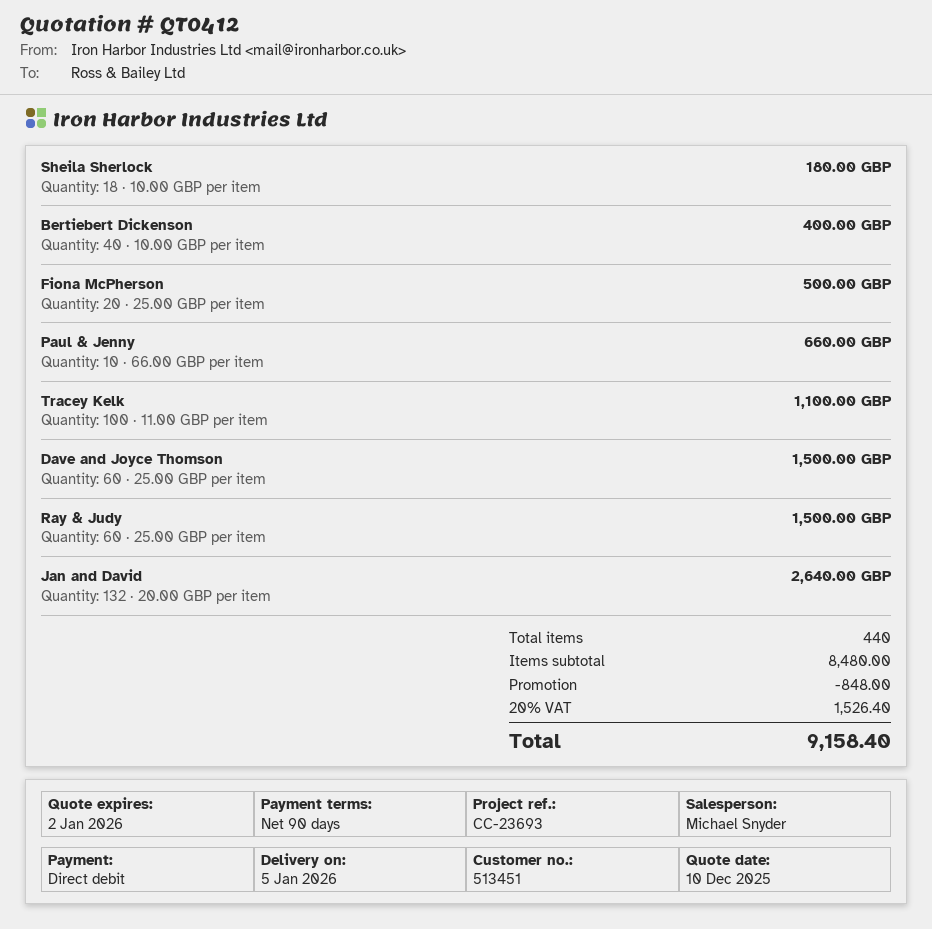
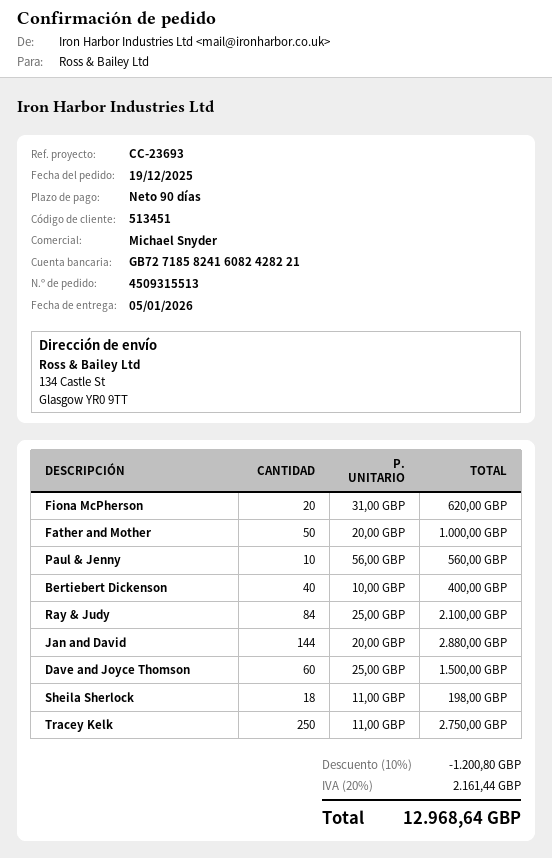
Sheila Sherlock: 18 x 10.00 = 180.00 -> 18 x 11.00 = 198.00
Fiona McPherson: 20 x 25.00 = 500.00 -> 20 x 31.00 = 620.00
Paul & Jenny: 10 x 66.00 = 660.00 -> 10 x 56.00 = 560.00
Tracey Kelk: 100 x 11.00 = 1100.00 -> 250 x 11.00 = 2750.00
Ray & Judy: 60 x 25.00 = 1500.00 -> 84 x 25.00 = 2100.00
Jan and David: 132 x 20.00 = 2640.00 -> 144 x 20.00 = 2880.00
Father and Mother: none -> 50 x 20.00 = 1000.00
discount: 848.00 -> 1200.80
tax: 20% = 1526.40 -> 20% = 2161.44
total: 9158.40 -> 12968.64

